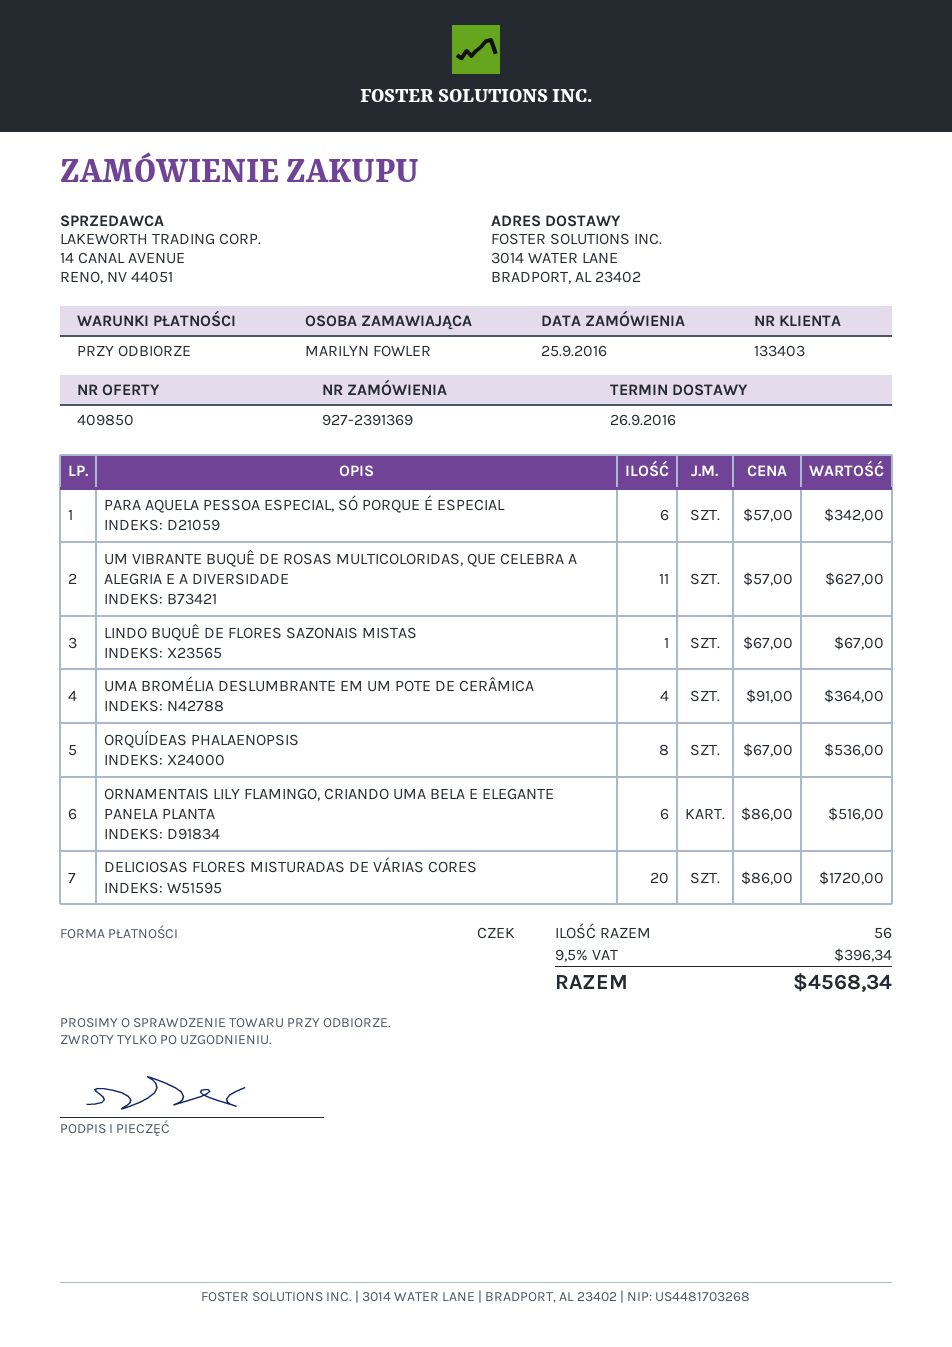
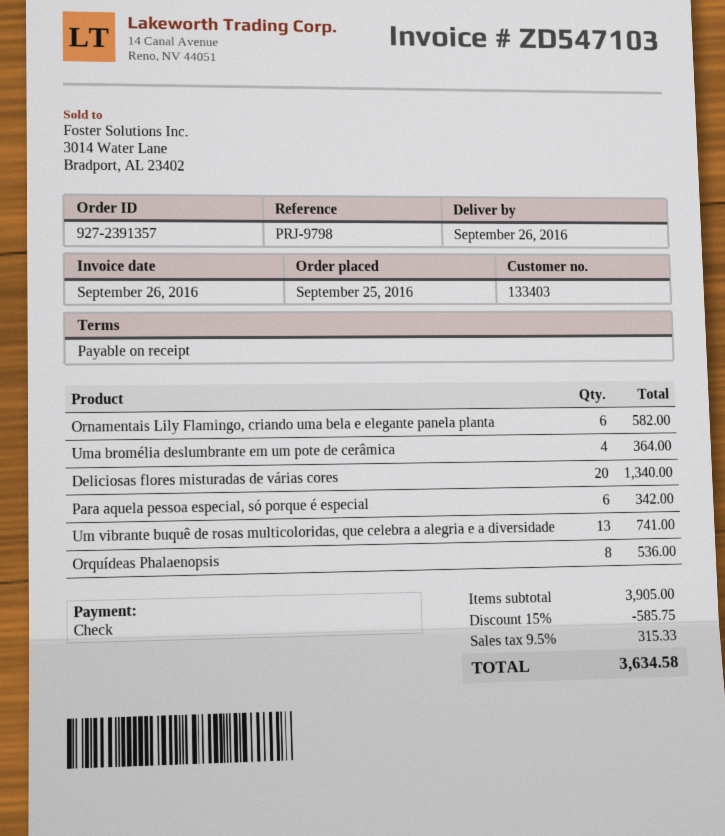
order number: 927-2391369 -> 927-2391357
UM VIBRANTE BUQUÊ DE ROSAS MULTICOLORIDAS, QUE CELEBRA A ALEGRIA E A DIVERSIDADE: 11 for 627.00 -> 13 for 741.00
LINDO BUQUÊ DE FLORES SAZONAIS MISTAS: 1 for 67.00 -> none
ORNAMENTAIS LILY FLAMINGO, CRIANDO UMA BELA E ELEGANTE PANELA PLANTA: 6 for 516.00 -> 6 for 582.00
DELICIOSAS FLORES MISTURADAS DE VÁRIAS CORES: 20 for 1720.00 -> 20 for 1340.00
discount: none -> 15% = 585.75
tax: 9.5% = 396.34 -> 9.5% = 315.33
total: 4568.34 -> 3634.58

